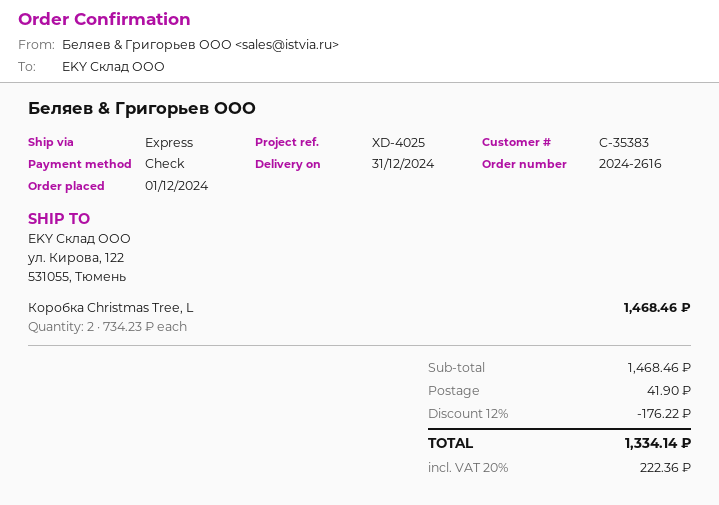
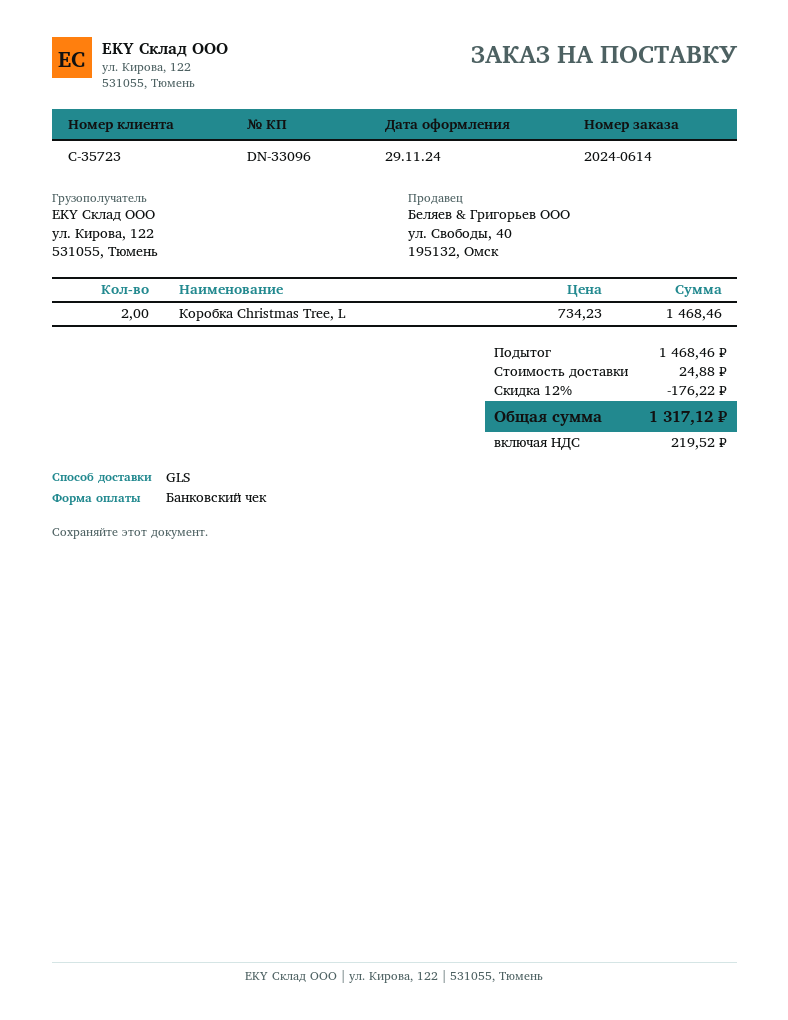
order number: 2024-2616 -> 2024-0614
order date: 2024-12-01 -> 2024-11-29
customer number: C-35383 -> C-35723
shipping method: express -> GLS
shipping: 41.90 -> 24.88
tax: 222.36 -> 219.52
total: 1334.14 -> 1317.12

